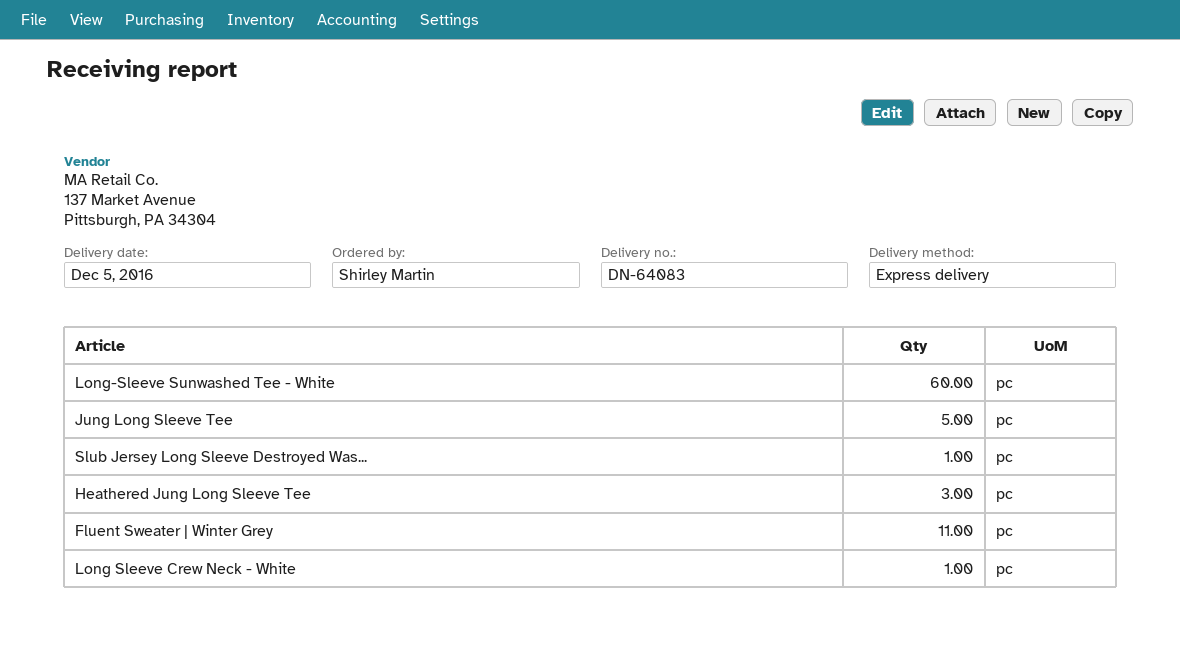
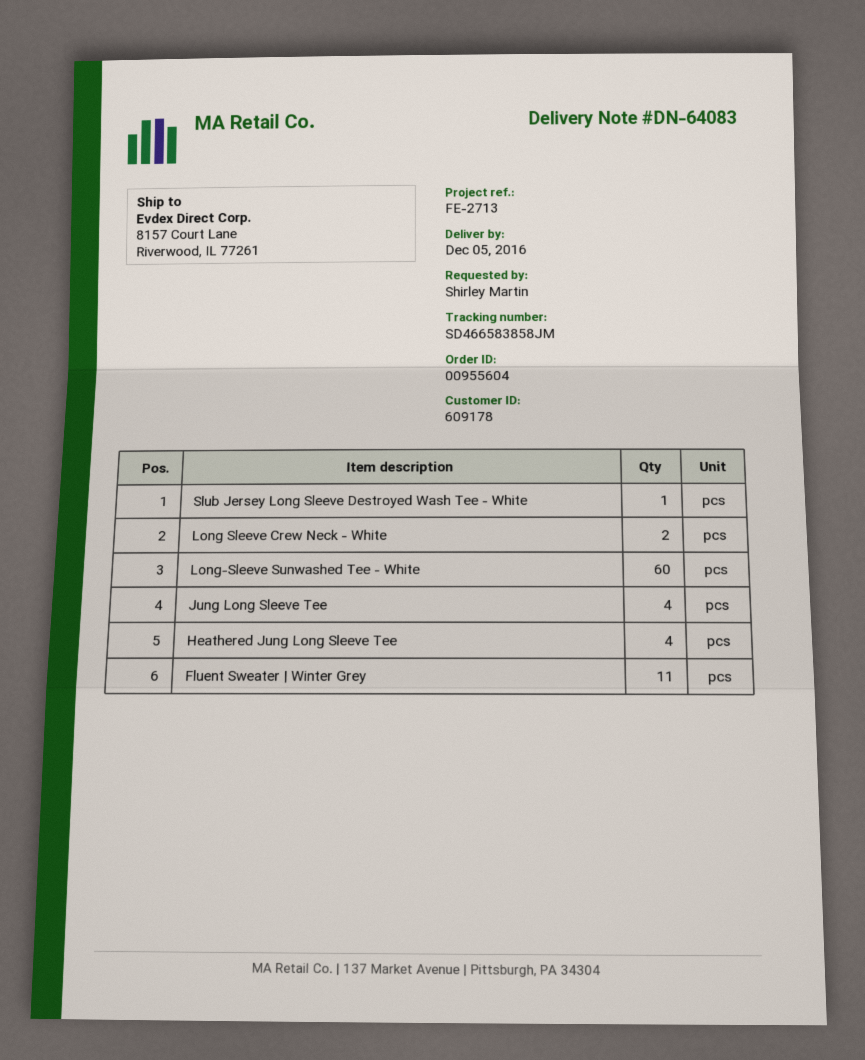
Jung Long Sleeve Tee: 5 -> 4
Heathered Jung Long Sleeve Tee: 3 -> 4
Long Sleeve Crew Neck - White: 1 -> 2

